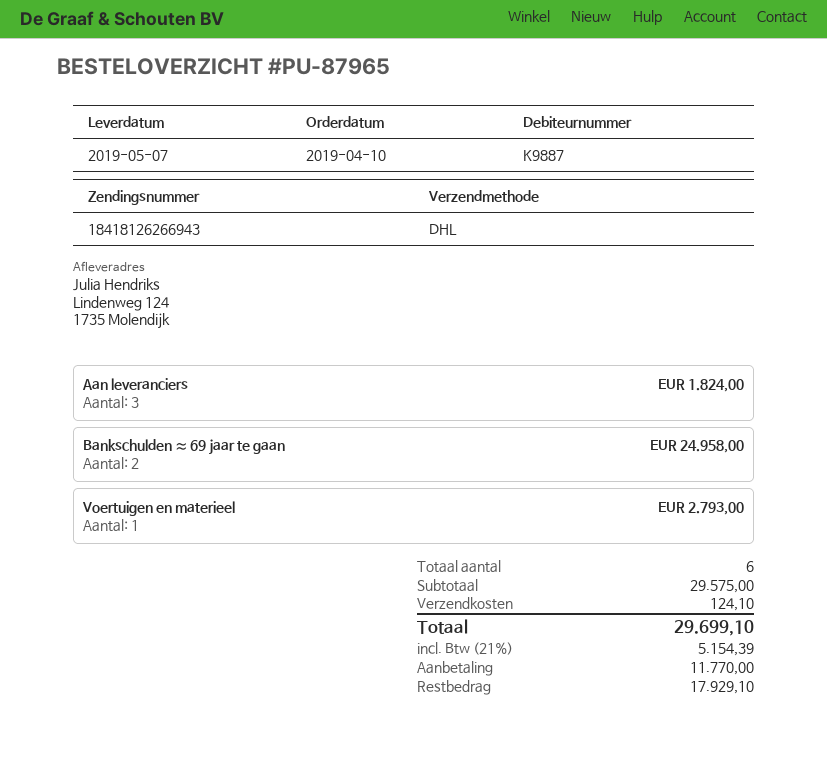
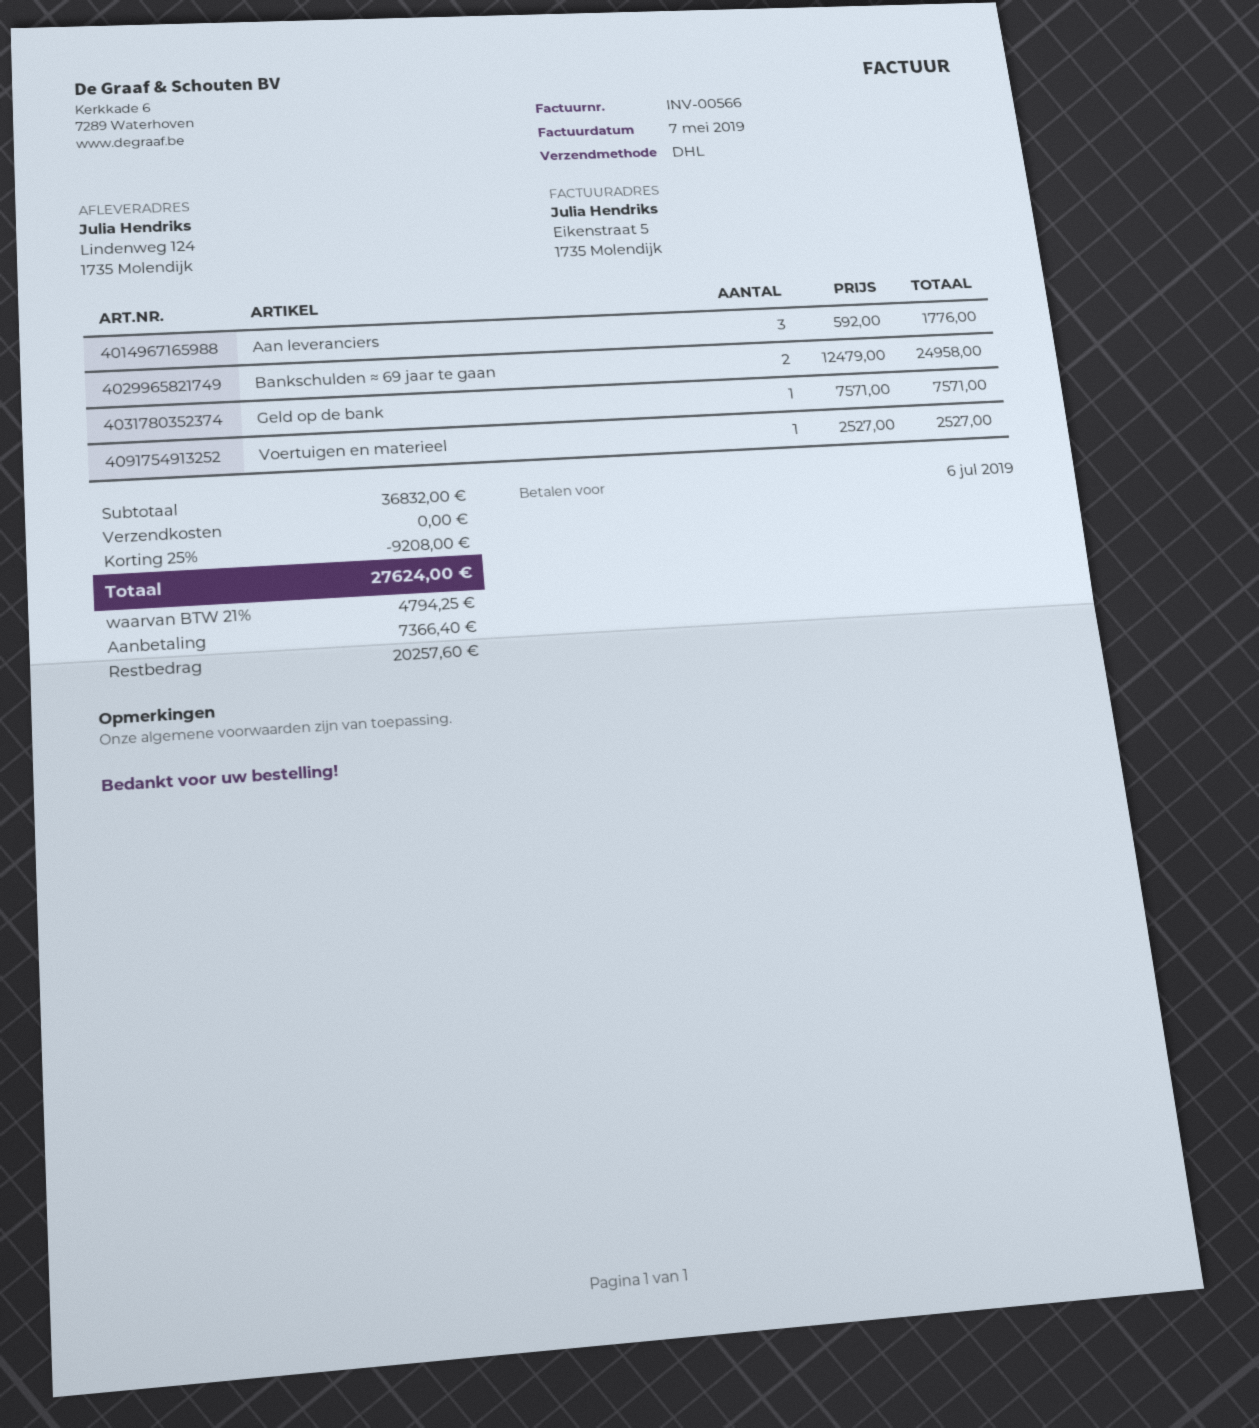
Aan leveranciers: 3 for 1824.00 -> 3 for 1776.00
Voertuigen en materieel: 1 for 2793.00 -> 1 for 2527.00
Geld op de bank: none -> 1 for 7571.00
subtotal: 29575.00 -> 36832.00
discount: none -> 25% = 9208.00
shipping: 124.10 -> 0.00
tax: 21% = 5154.39 -> 21% = 4794.25
total: 29699.10 -> 27624.00
deposit: 11770.00 -> 7366.40
balance: 17929.10 -> 20257.60

